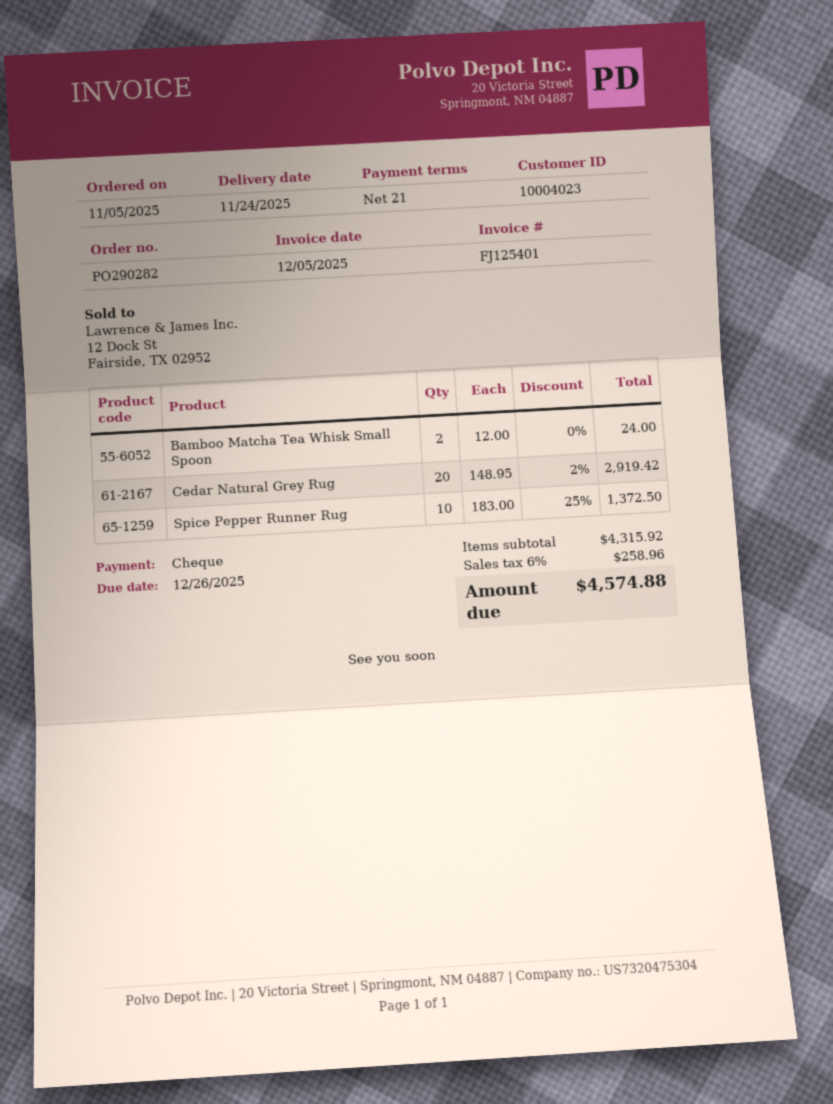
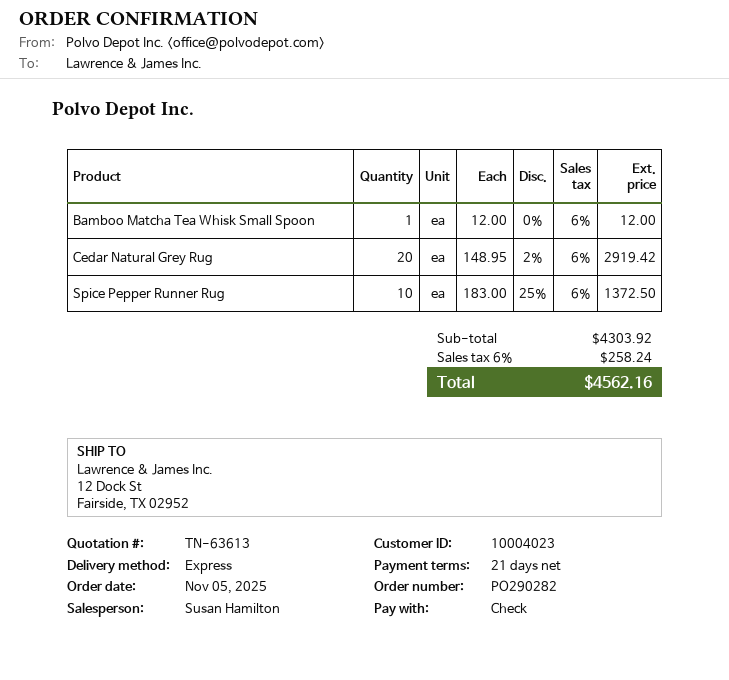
Bamboo Matcha Tea Whisk Small Spoon: 2 x 12.00 = 24.00 -> 1 x 12.00 = 12.00
subtotal: 4315.92 -> 4303.92
tax: 6% = 258.96 -> 6% = 258.24
total: 4574.88 -> 4562.16

